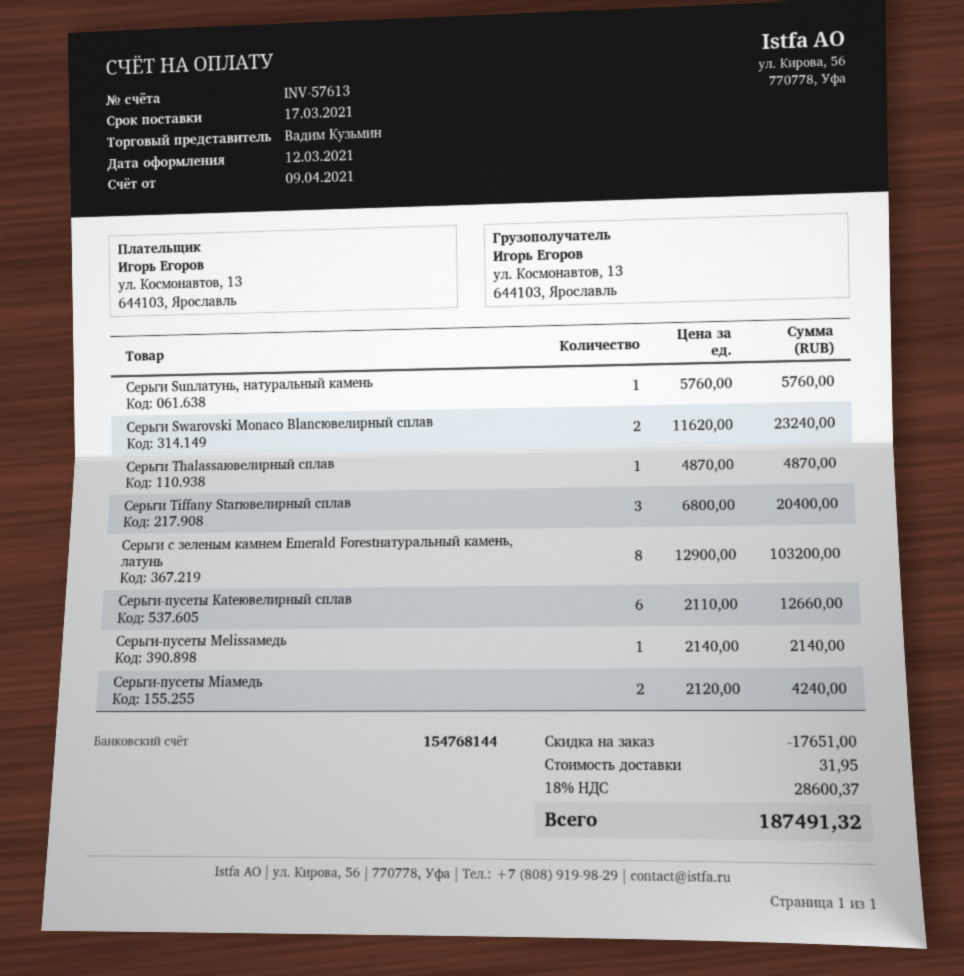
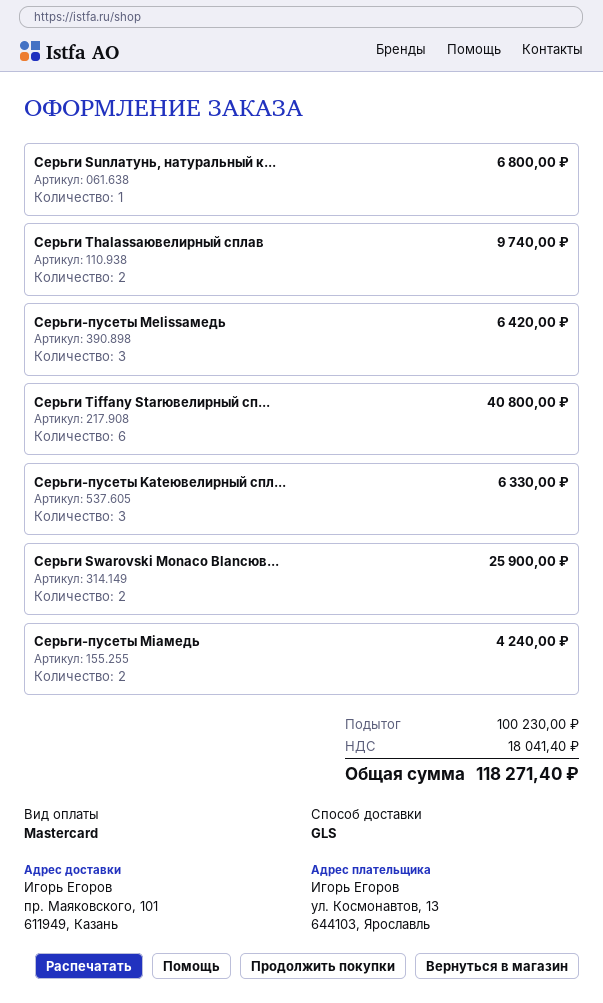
ship to: ул. Космонавтов, 13, 644103, Ярославль -> пр. Маяковского, 101, 611949, Казань
Серьги Sunлатунь, натуральный камень: 1 for 5760.00 -> 1 for 6800.00
Серьги Swarovski Monaco Blancювелирный сплав: 2 for 23240.00 -> 2 for 25900.00
Серьги Thalassaювелирный сплав: 1 for 4870.00 -> 2 for 9740.00
Серьги Tiffany Starювелирный сплав: 3 for 20400.00 -> 6 for 40800.00
Серьги с зеленым камнем Emerald Forestнатуральный камень, латунь: 8 for 103200.00 -> none
Серьги-пусеты Kateювелирный сплав: 6 for 12660.00 -> 3 for 6330.00
Серьги-пусеты Melissaмедь: 1 for 2140.00 -> 3 for 6420.00
discount: 17651.00 -> none
shipping: 31.95 -> none
tax: 28600.37 -> 18041.40
total: 187491.32 -> 118271.40

